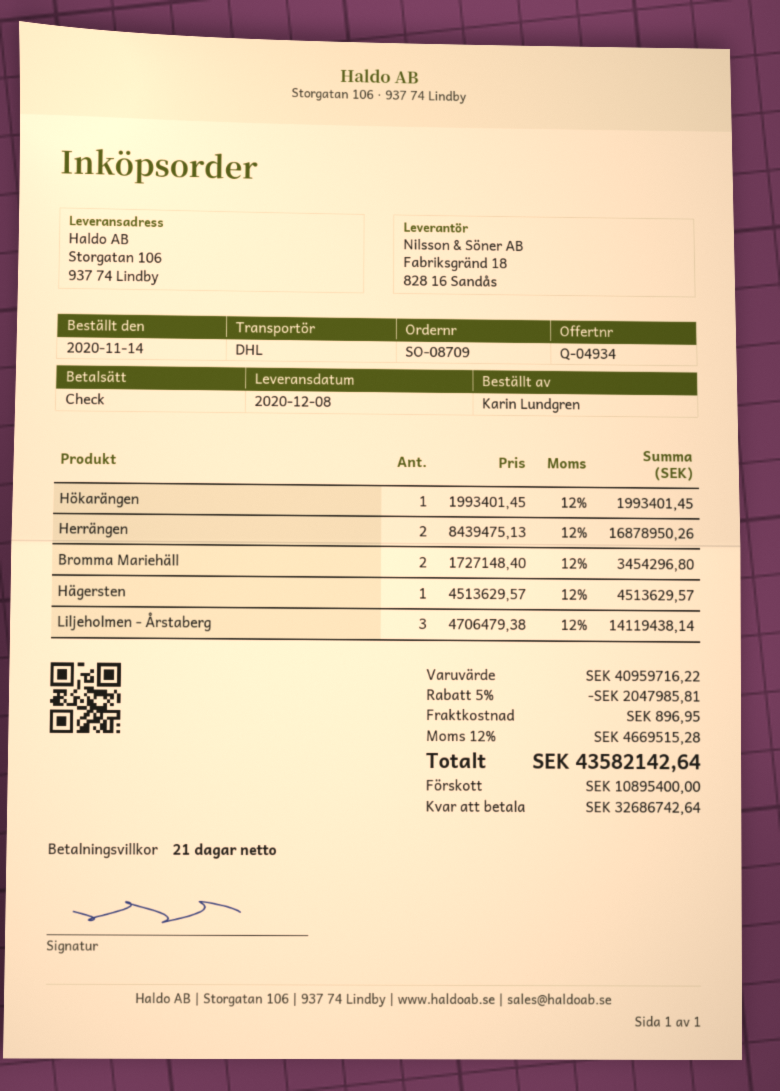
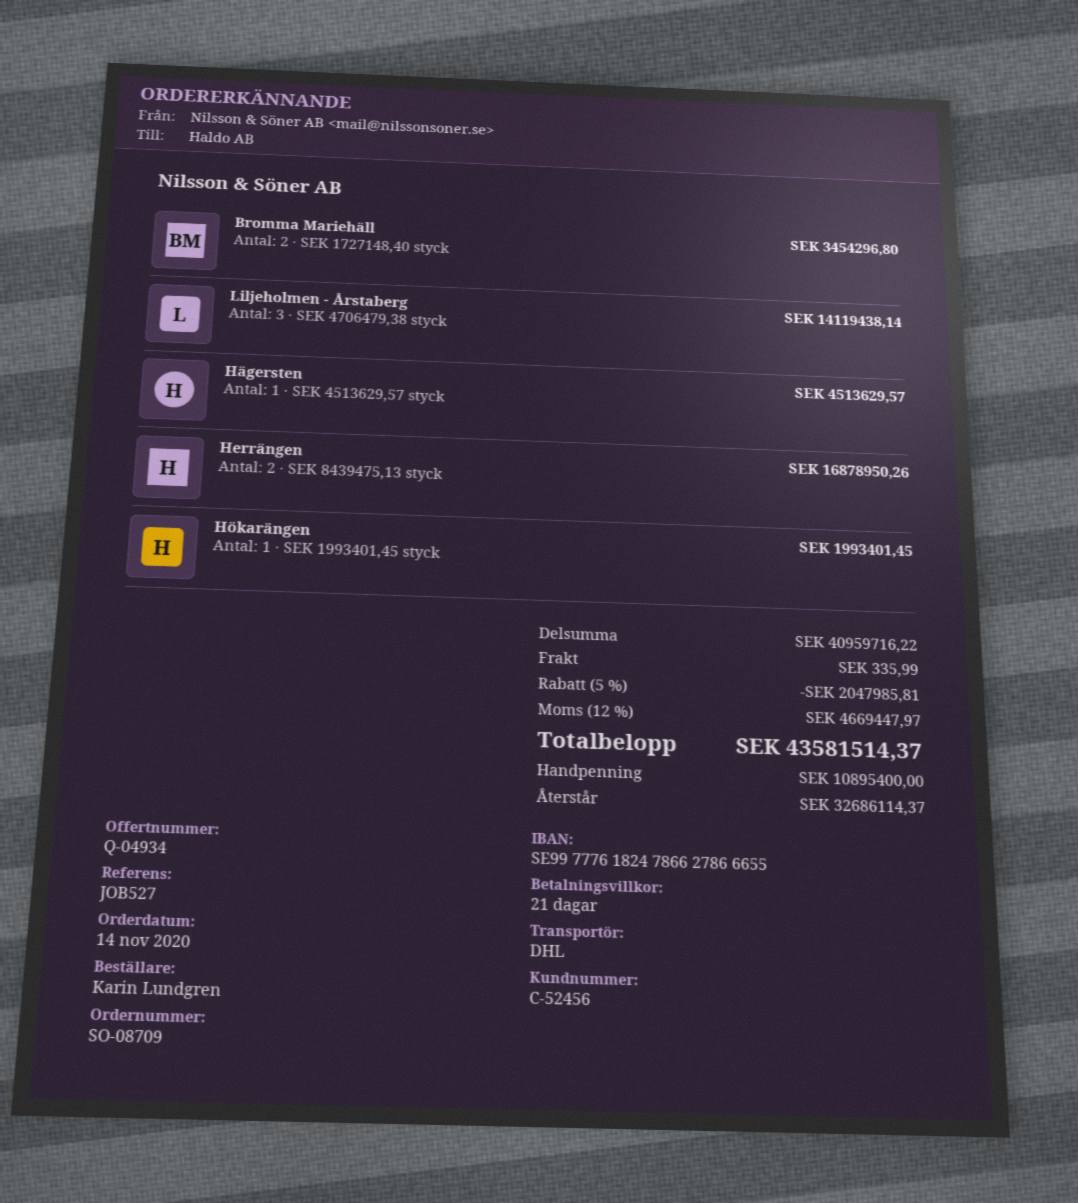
shipping: 896.95 -> 335.99
tax: 12% = 4669515.28 -> 12% = 4669447.97
total: 43582142.64 -> 43581514.37
balance: 32686742.64 -> 32686114.37

